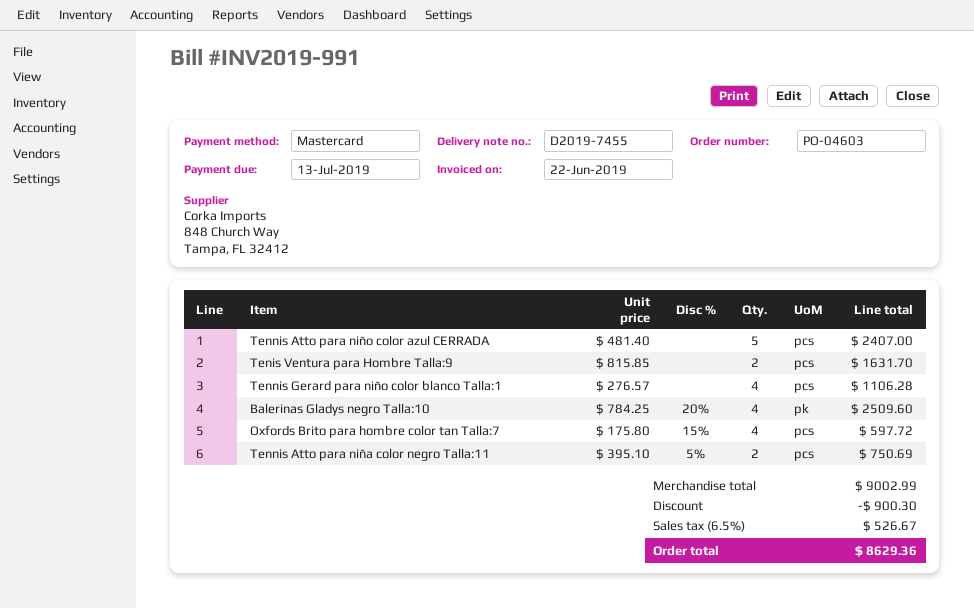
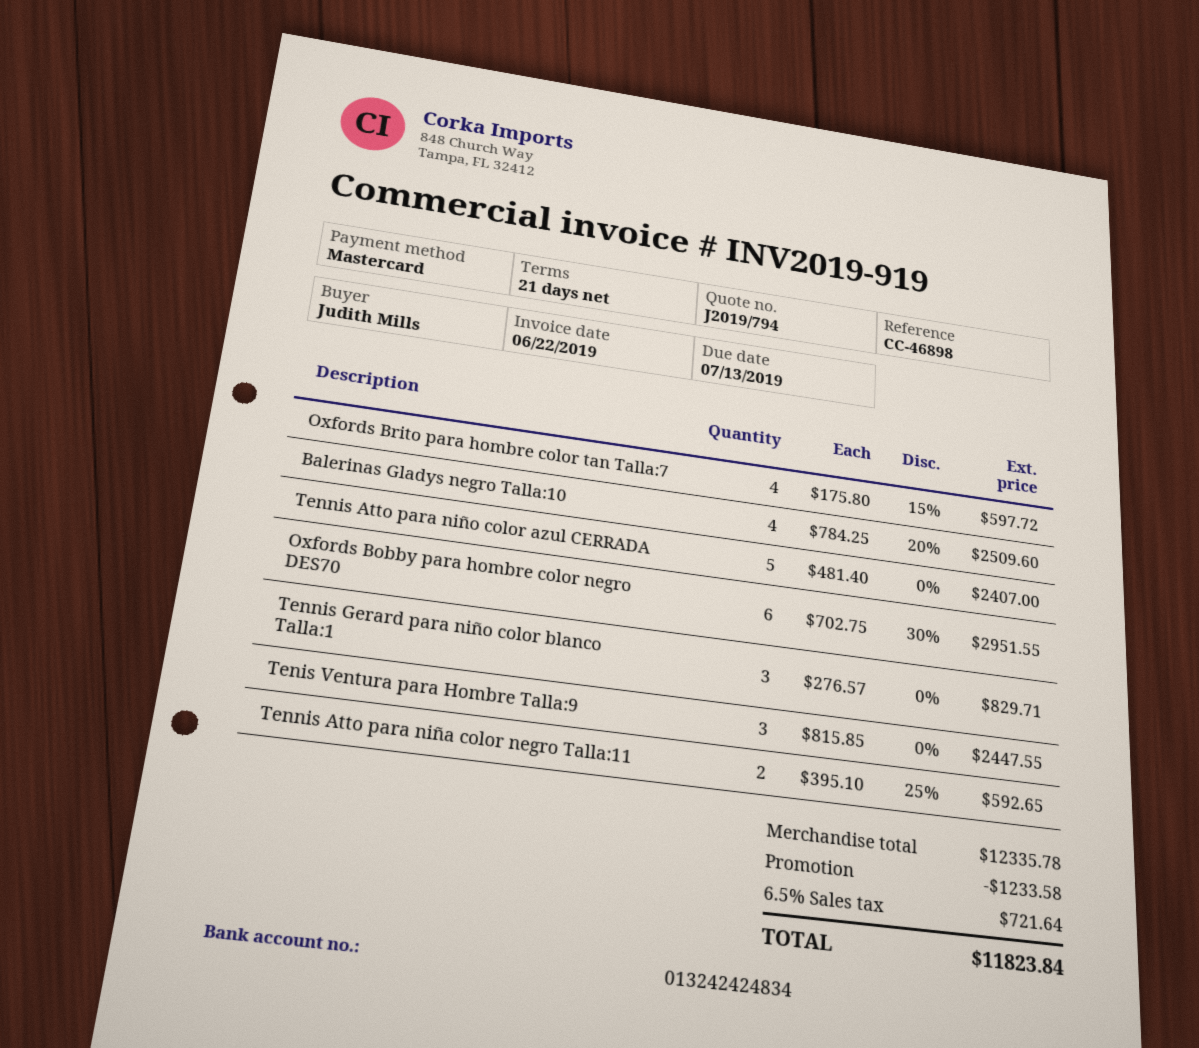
invoice number: INV2019-991 -> INV2019-919
Tenis Ventura para Hombre Talla:9: 2 x 815.85 = 1631.70 -> 3 x 815.85 = 2447.55
Tennis Gerard para niño color blanco Talla:1: 4 x 276.57 = 1106.28 -> 3 x 276.57 = 829.71
Tennis Atto para niña color negro Talla:11: 2 x 395.10 - 5% = 750.69 -> 2 x 395.10 - 25% = 592.65
Oxfords Bobby para hombre color negro DES70: none -> 6 x 702.75 - 30% = 2951.55
subtotal: 9002.99 -> 12335.78
discount: 900.30 -> 1233.58
tax: 6.5% = 526.67 -> 6.5% = 721.64
total: 8629.36 -> 11823.84

